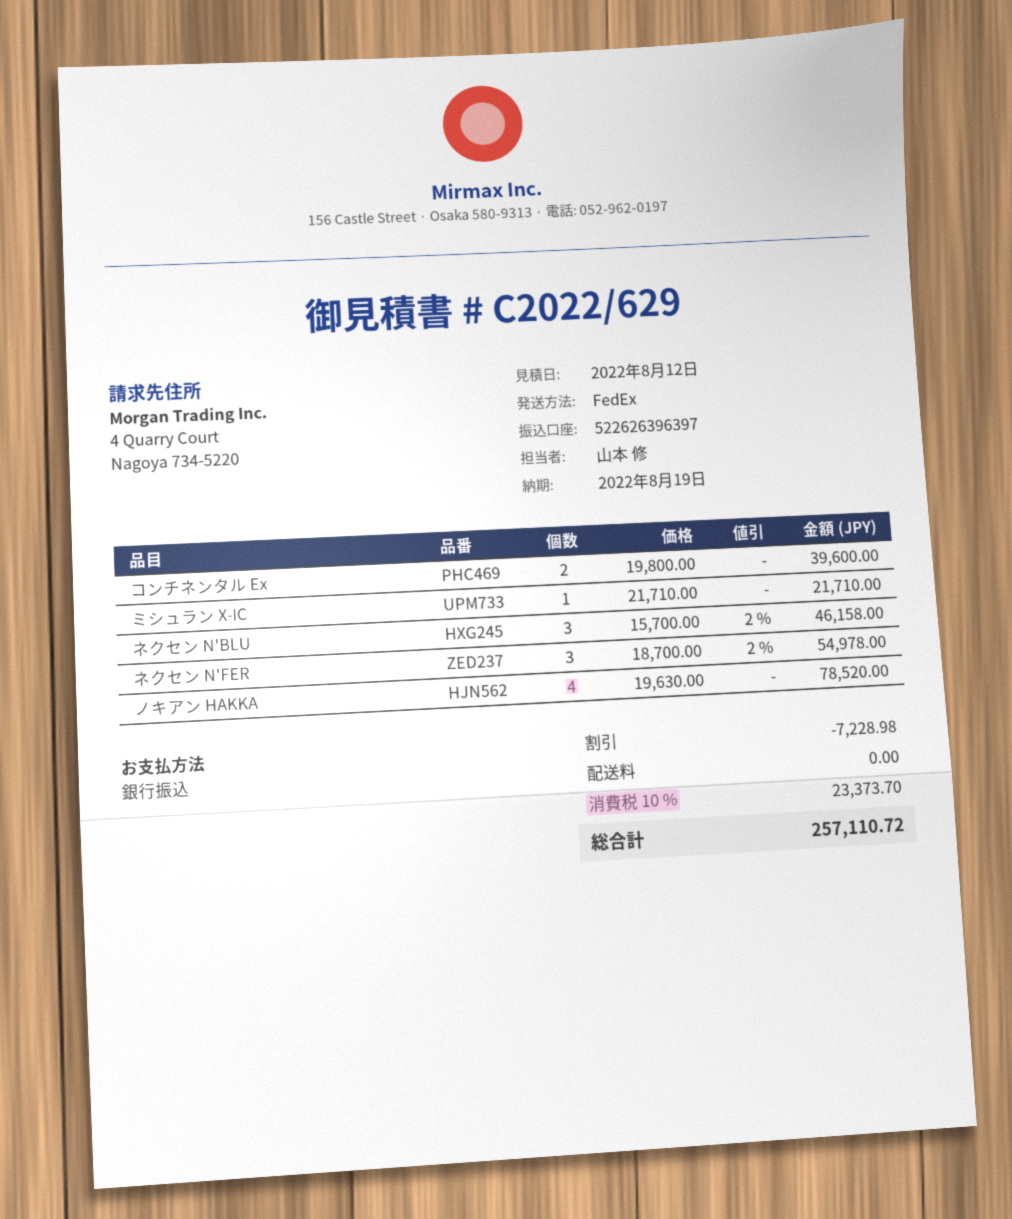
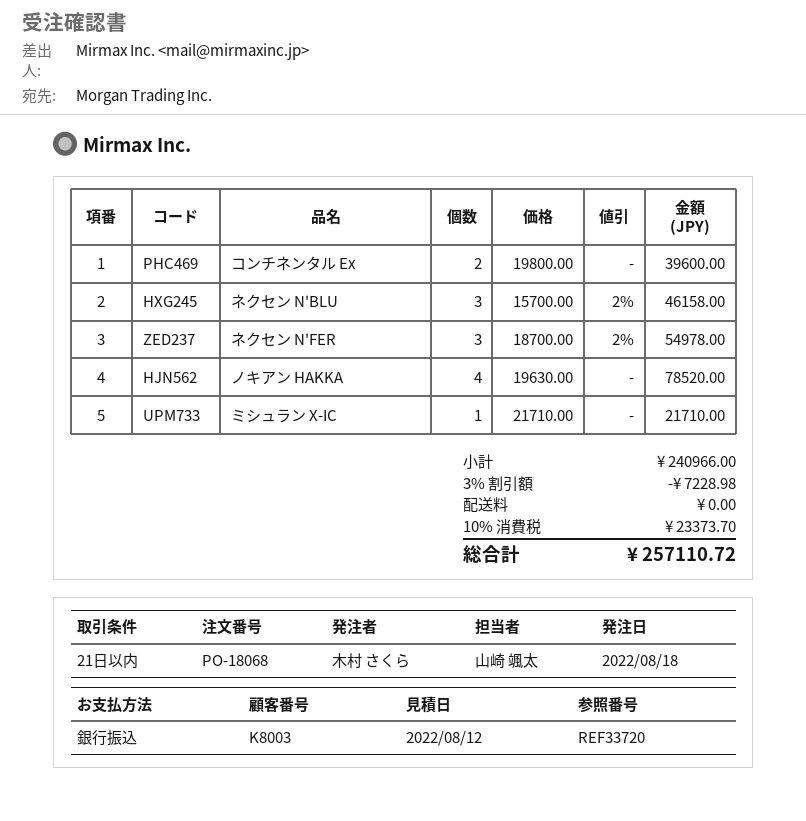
sales rep: 山本 修 -> 山崎 颯太

